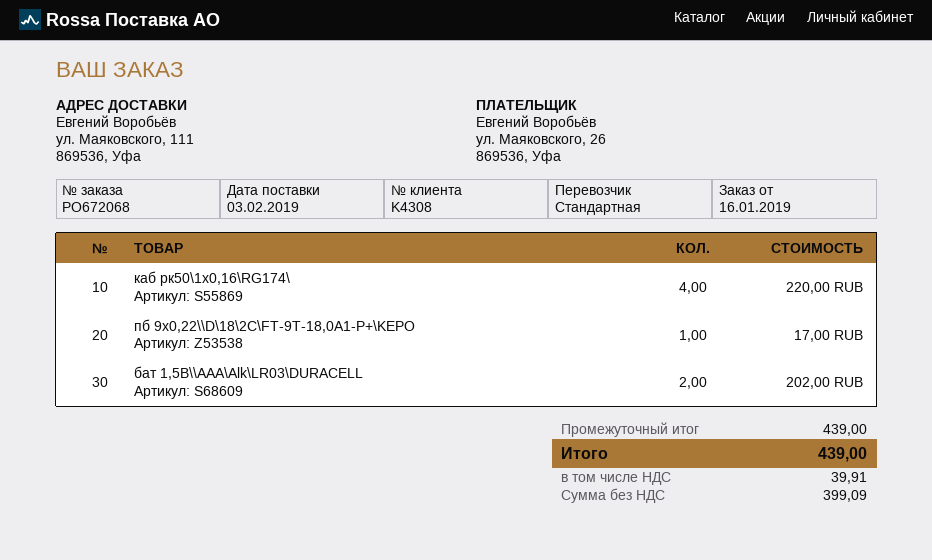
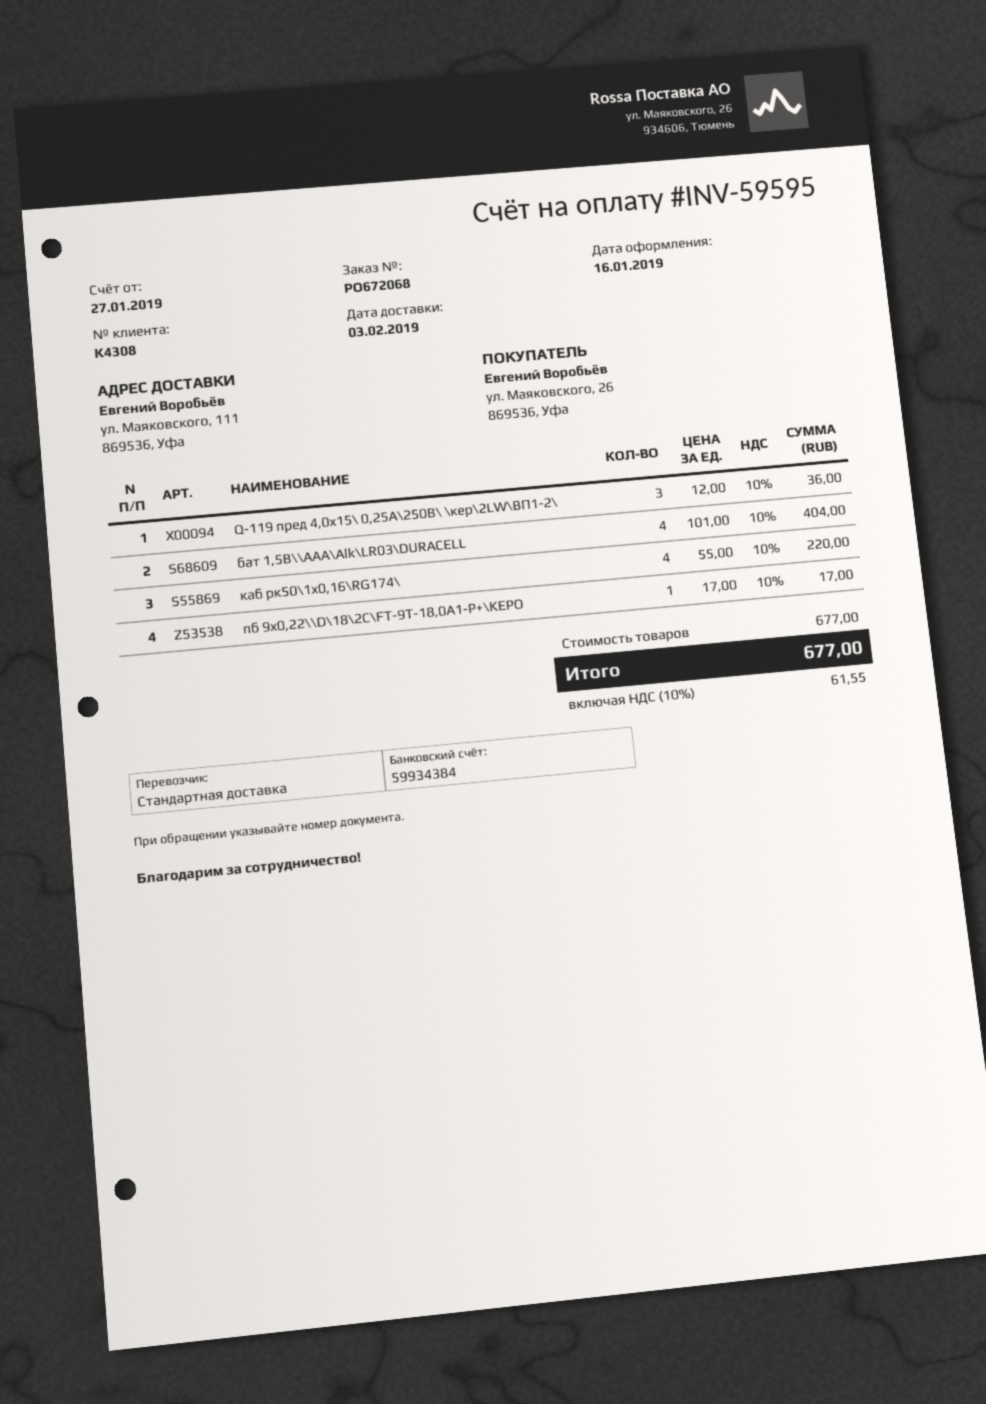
бат 1,5В\\AAA\Alk\LR03\DURACELL: 2 for 202.00 -> 4 for 404.00
Q-119 пред 4,0x15\ 0,25А\250В\ \кер\2LW\ВП1-2\: none -> 3 for 36.00
subtotal: 439.00 -> 677.00
tax: 39.91 -> 61.55
total: 439.00 -> 677.00

